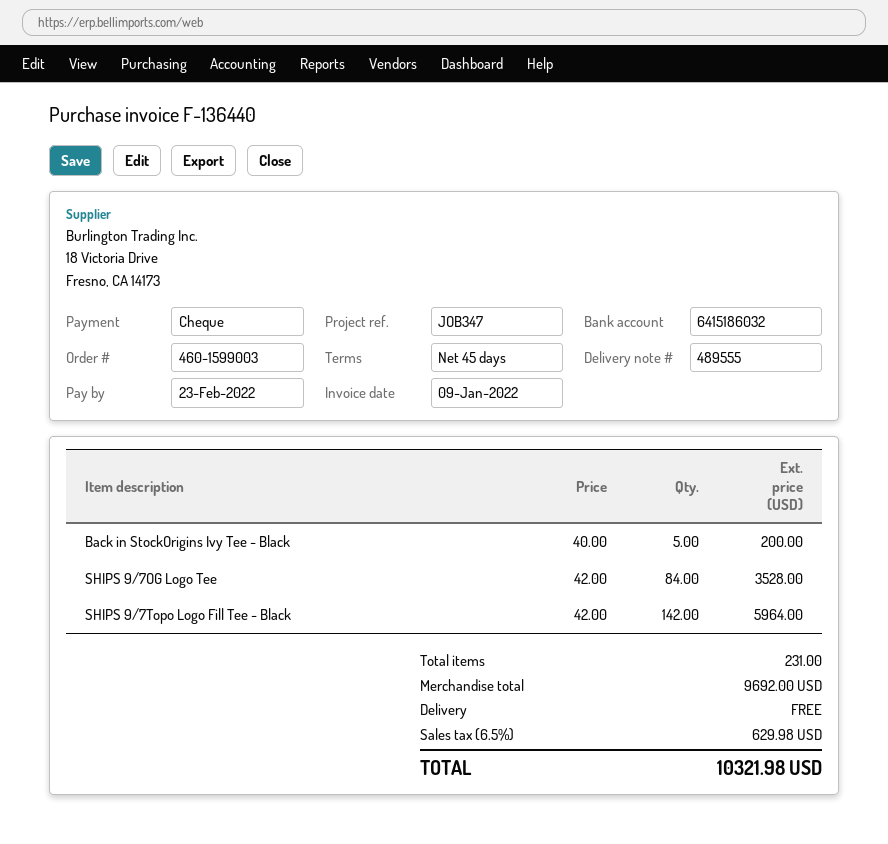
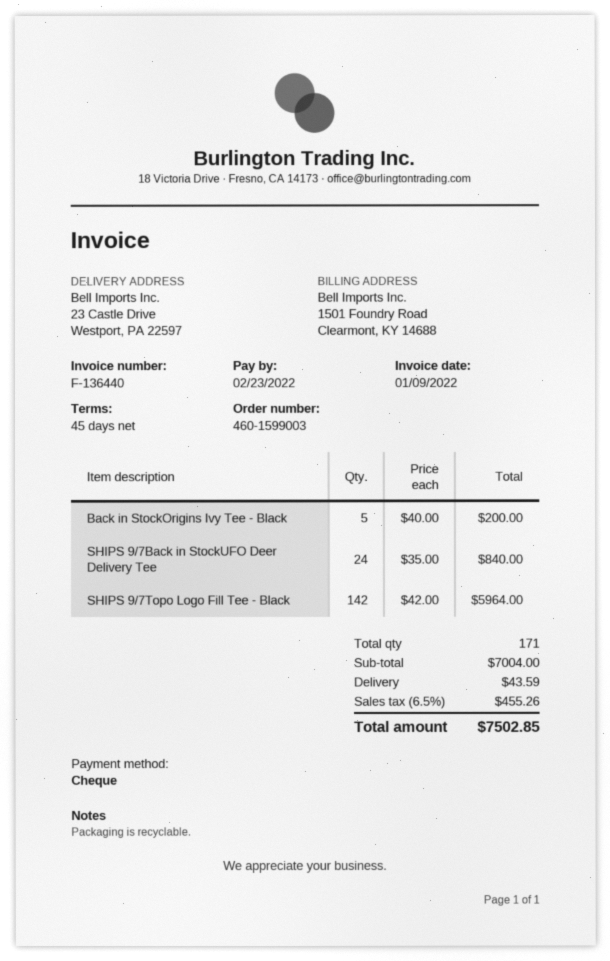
SHIPS 9/7OG Logo Tee: 84 x 42.00 = 3528.00 -> none
SHIPS 9/7Back in StockUFO Deer Delivery Tee: none -> 24 x 35.00 = 840.00
total quantity: 231 -> 171
subtotal: 9692.00 -> 7004.00
shipping: 0.00 -> 43.59
tax: 6.5% = 629.98 -> 6.5% = 455.26
total: 10321.98 -> 7502.85

